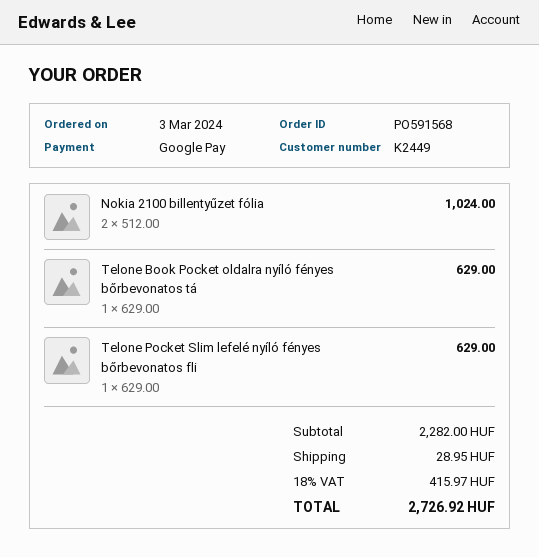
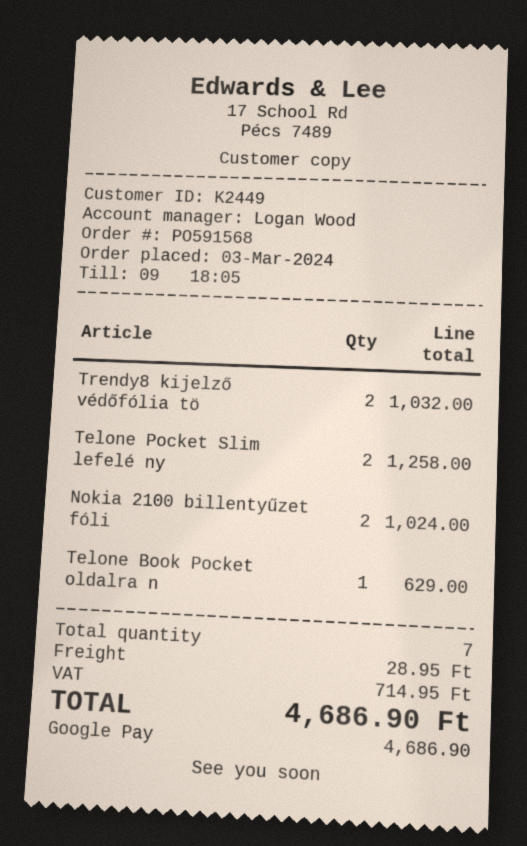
Telone Pocket Slim lefelé nyíló fényes bőrbevonatos fli: 1 for 629.00 -> 2 for 1258.00
Trendy8 kijelző védőfólia tö: none -> 2 for 1032.00
tax: 415.97 -> 714.95
total: 2726.92 -> 4686.90

